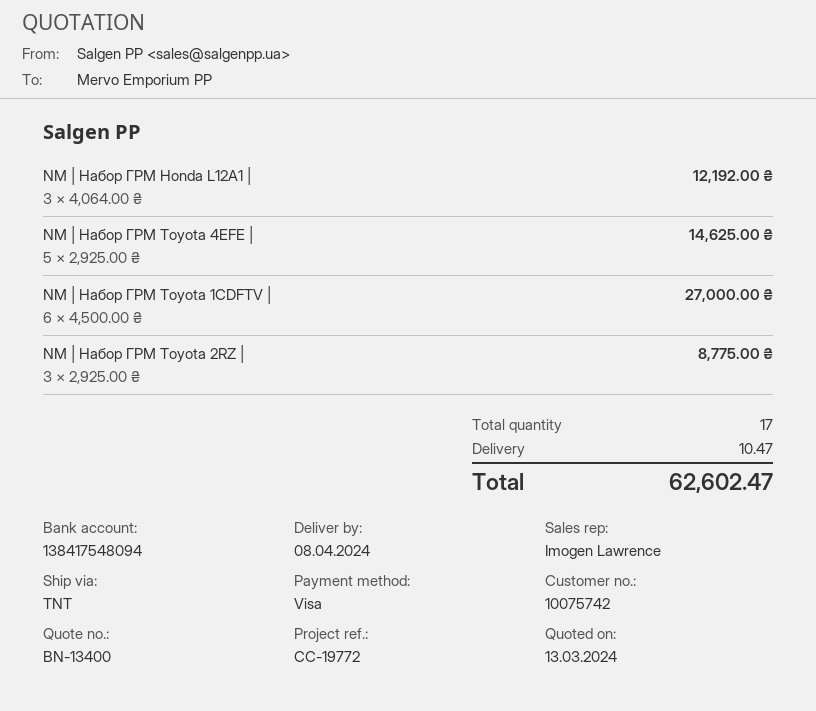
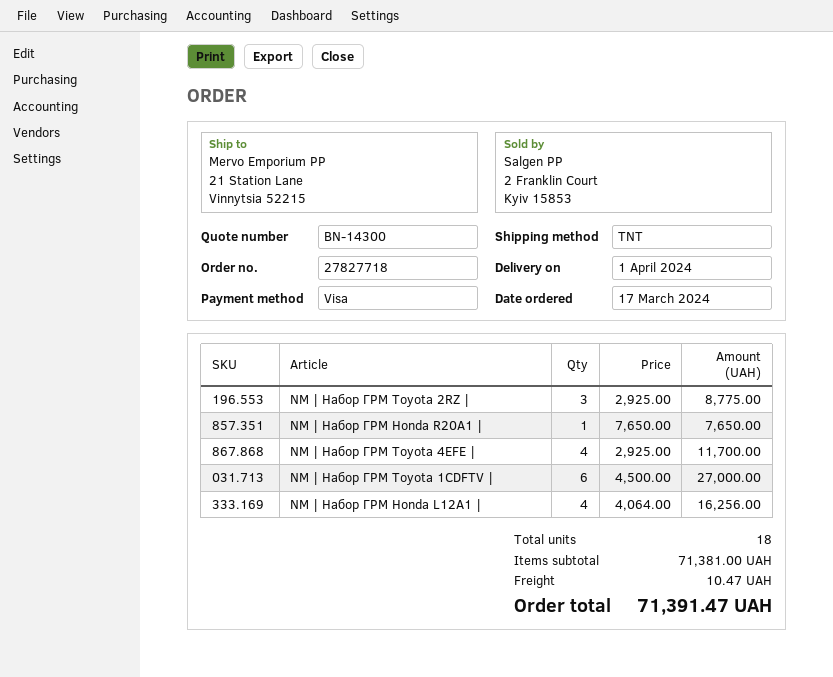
quote number: BN-13400 -> BN-14300
delivery date: 2024-04-08 -> 2024-04-01
NM | Набор ГРМ Honda L12A1 |: 3 x 4064.00 = 12192.00 -> 4 x 4064.00 = 16256.00
NM | Набор ГРМ Toyota 4EFE |: 5 x 2925.00 = 14625.00 -> 4 x 2925.00 = 11700.00
NM | Набор ГРМ Honda R20A1 |: none -> 1 x 7650.00 = 7650.00
total quantity: 17 -> 18
total: 62602.47 -> 71391.47

